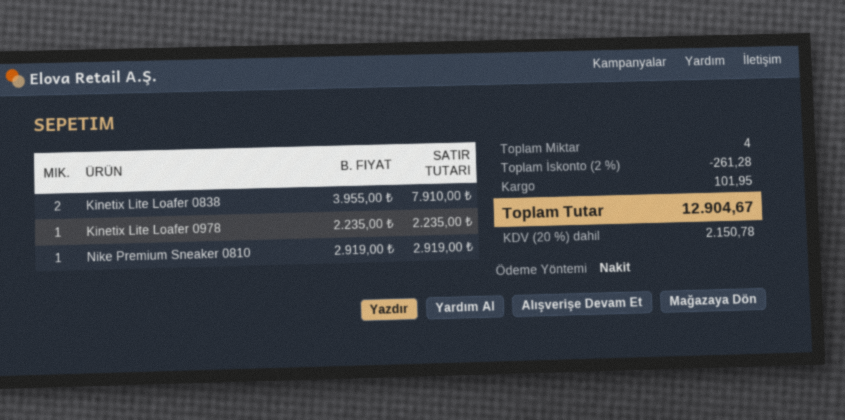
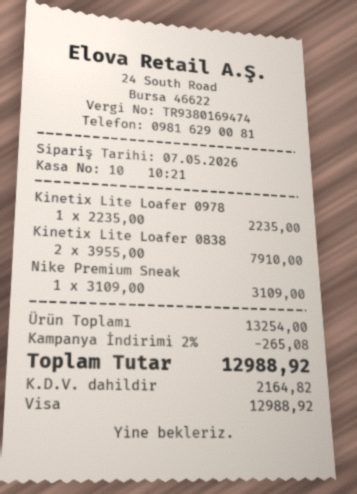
payment method: cash -> Visa
Nike Premium Sneaker 0810: 1 x 2919.00 = 2919.00 -> 1 x 3109.00 = 3109.00
discount: 2% = 261.28 -> 2% = 265.08
shipping: 101.95 -> none
tax: 2150.78 -> 2164.82
total: 12904.67 -> 12988.92

